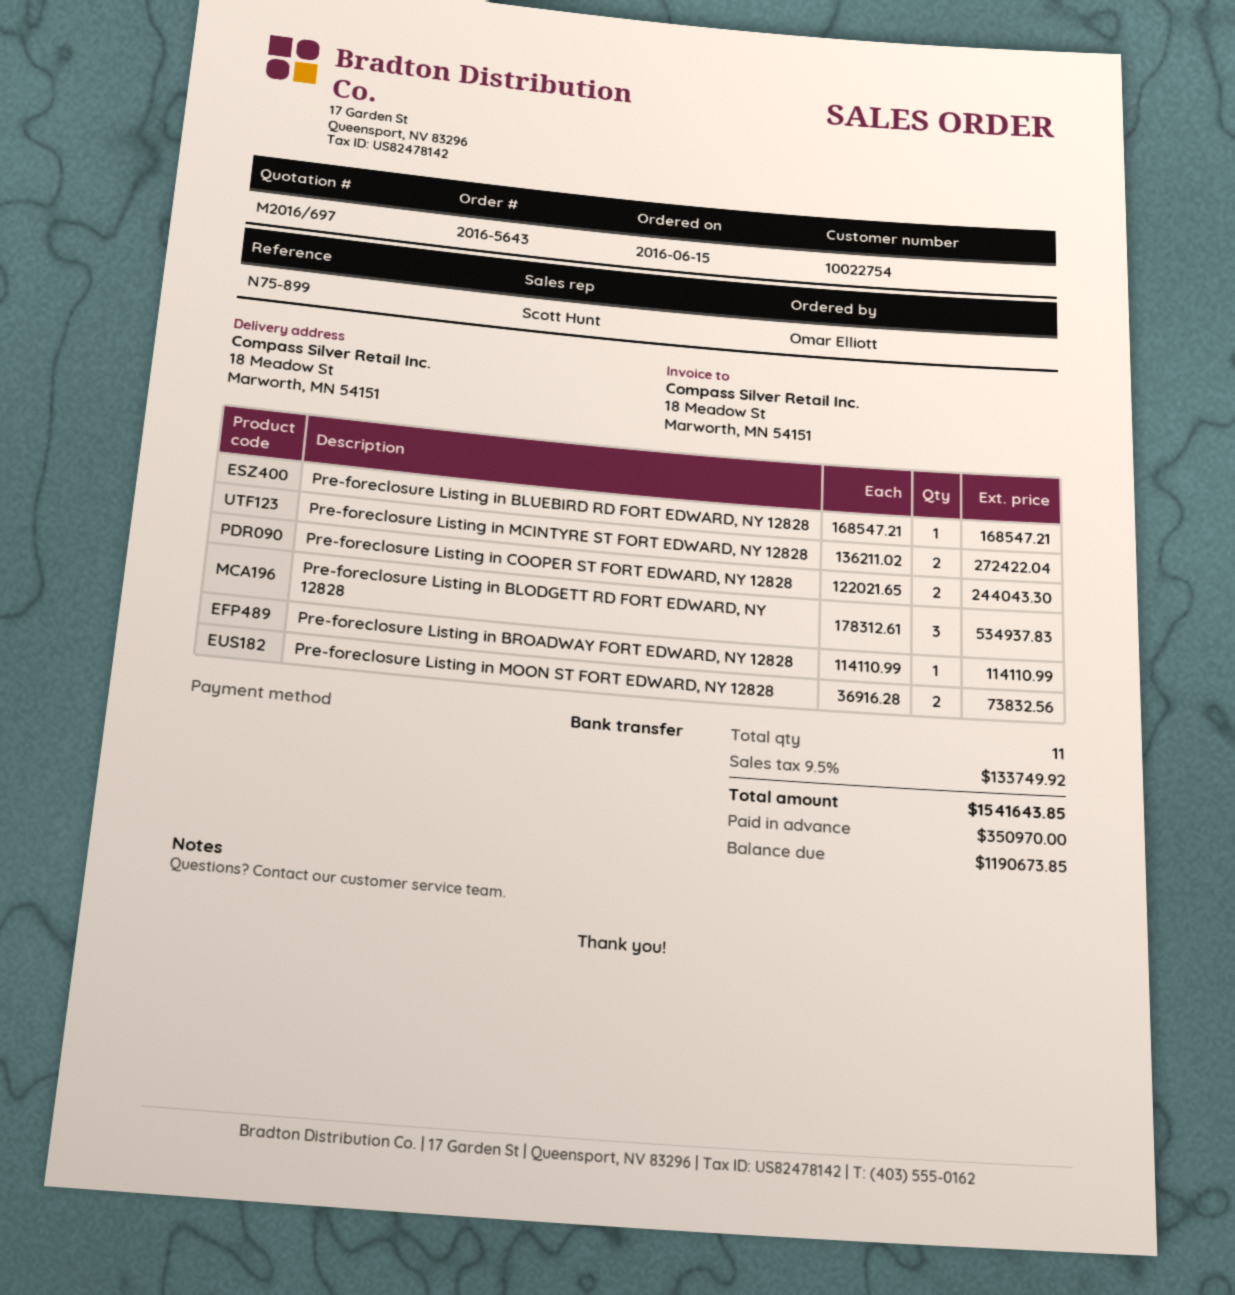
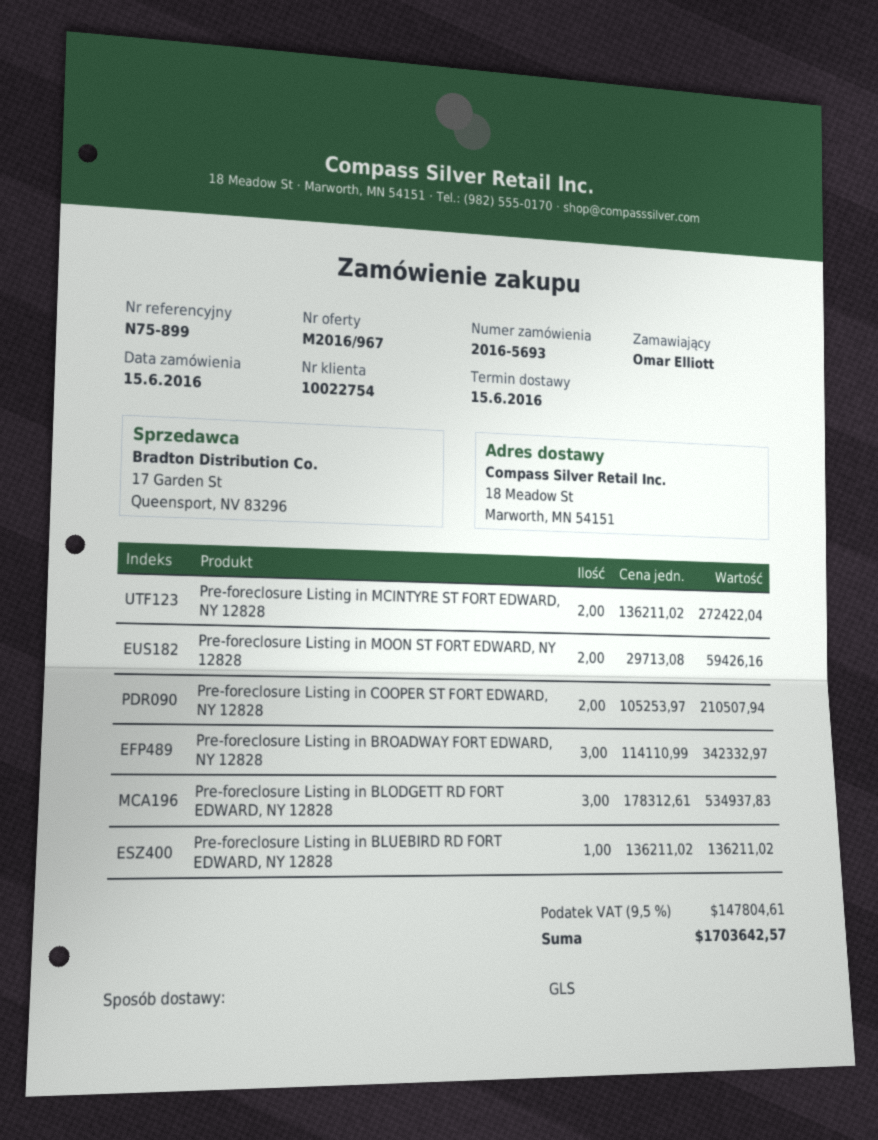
quote number: M2016/697 -> M2016/967
order number: 2016-5643 -> 2016-5693
Pre-foreclosure Listing in BLUEBIRD RD FORT EDWARD, NY 12828: 1 x 168547.21 = 168547.21 -> 1 x 136211.02 = 136211.02
Pre-foreclosure Listing in COOPER ST FORT EDWARD, NY 12828: 2 x 122021.65 = 244043.30 -> 2 x 105253.97 = 210507.94
Pre-foreclosure Listing in BROADWAY FORT EDWARD, NY 12828: 1 x 114110.99 = 114110.99 -> 3 x 114110.99 = 342332.97
Pre-foreclosure Listing in MOON ST FORT EDWARD, NY 12828: 2 x 36916.28 = 73832.56 -> 2 x 29713.08 = 59426.16
tax: 9.5% = 133749.92 -> 9.5% = 147804.61
total: 1541643.85 -> 1703642.57

